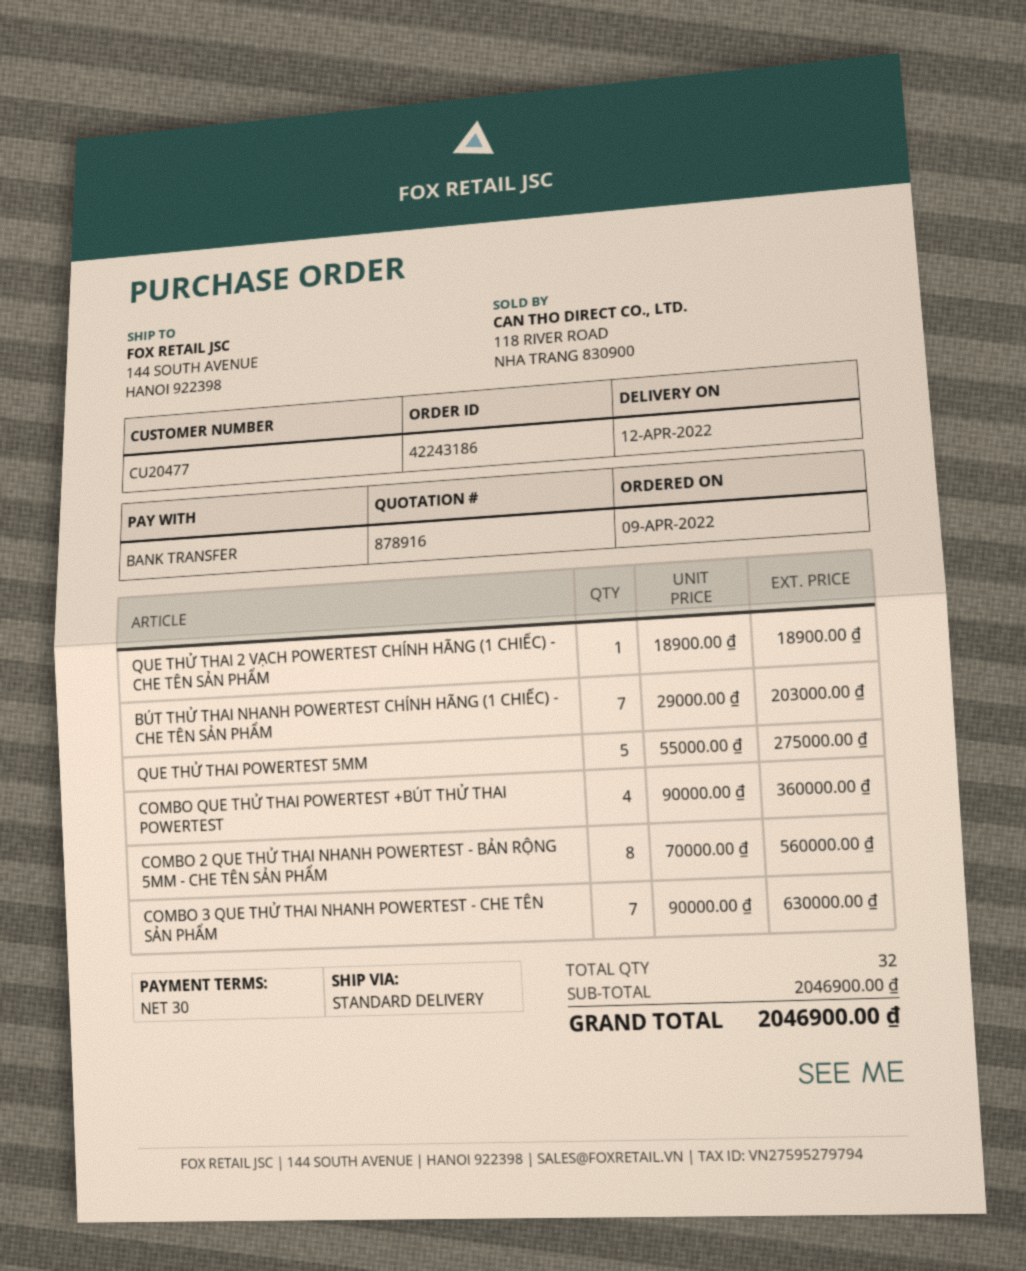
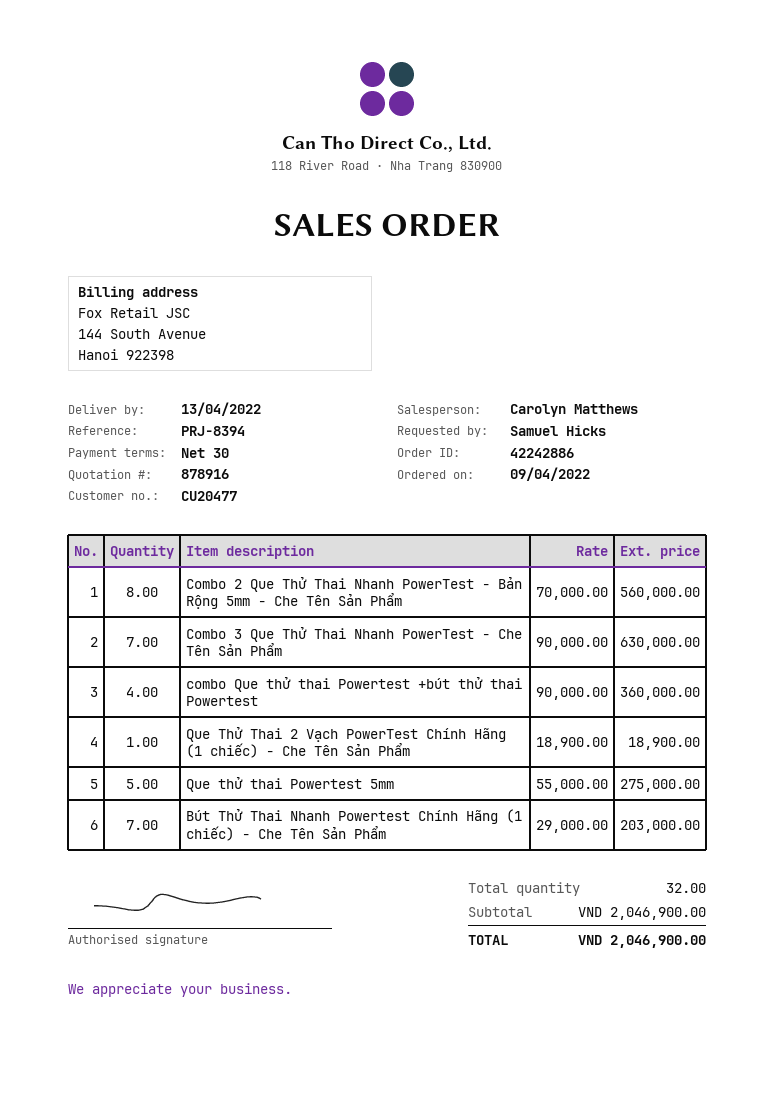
order number: 42243186 -> 42242886
delivery date: 2022-04-12 -> 2022-04-13

